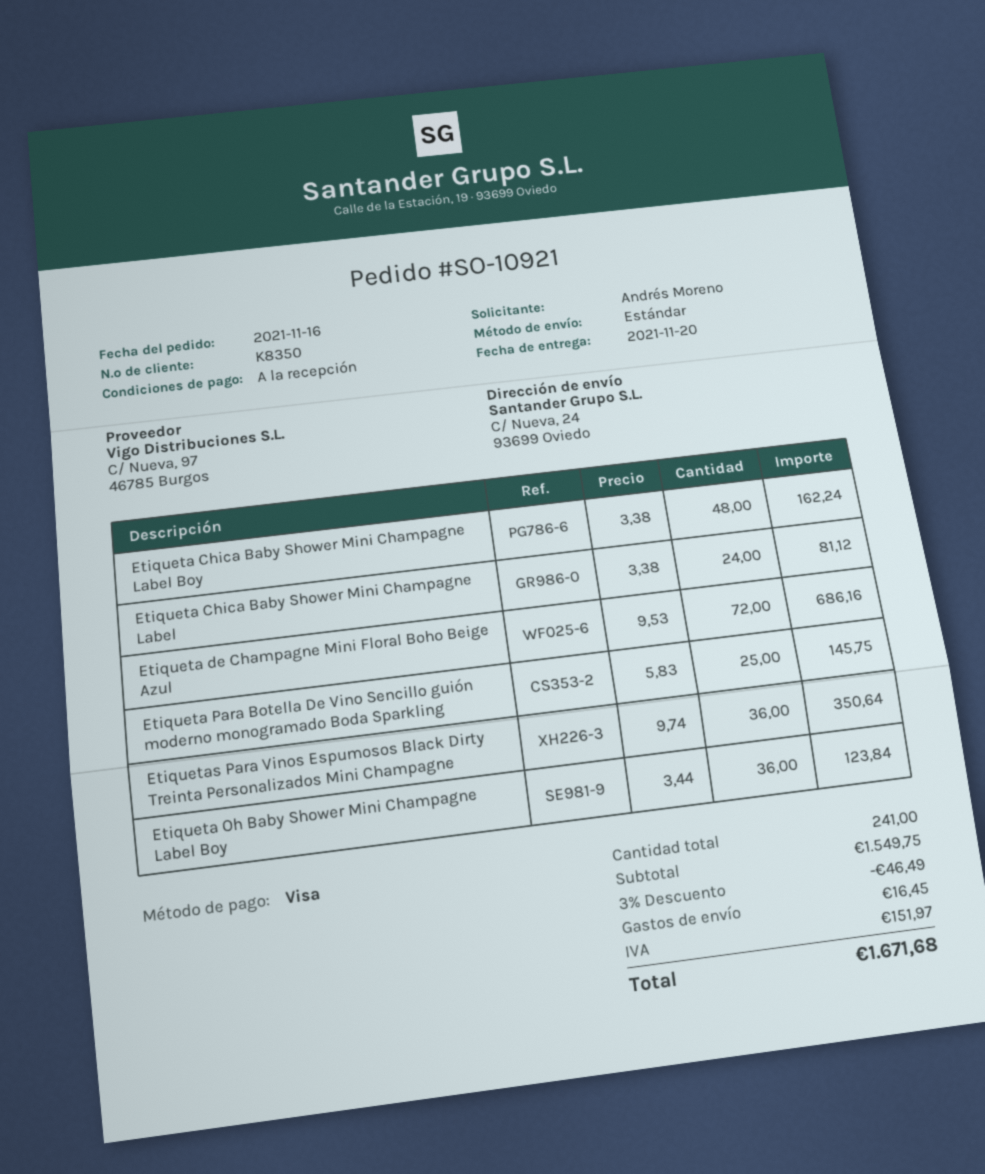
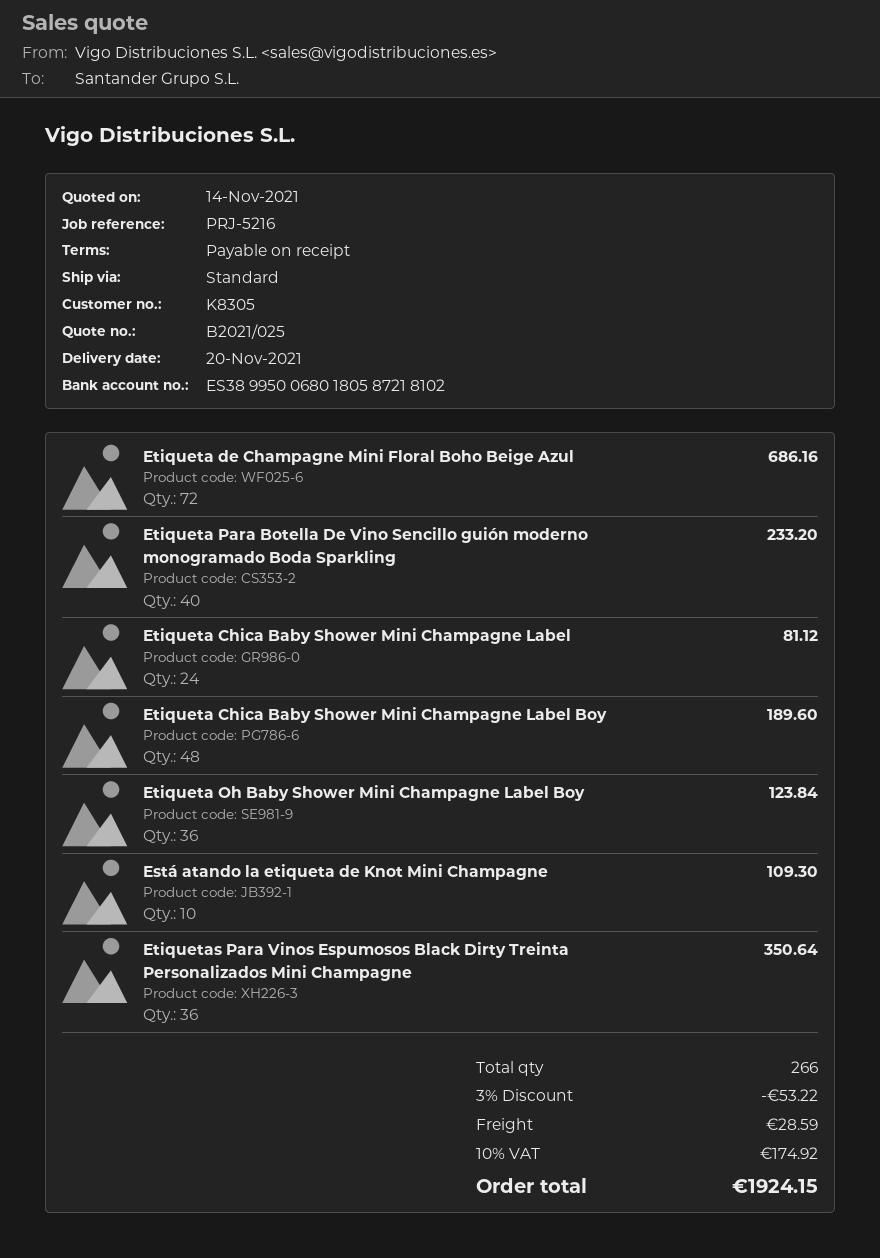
customer number: K8350 -> K8305
Etiqueta Chica Baby Shower Mini Champagne Label Boy: 48 for 162.24 -> 48 for 189.60
Etiqueta Para Botella De Vino Sencillo guión moderno monogramado Boda Sparkling: 25 for 145.75 -> 40 for 233.20
Está atando la etiqueta de Knot Mini Champagne: none -> 10 for 109.30
total quantity: 241 -> 266
discount: 3% = 46.49 -> 3% = 53.22
shipping: 16.45 -> 28.59
tax: 151.97 -> 174.92
total: 1671.68 -> 1924.15

